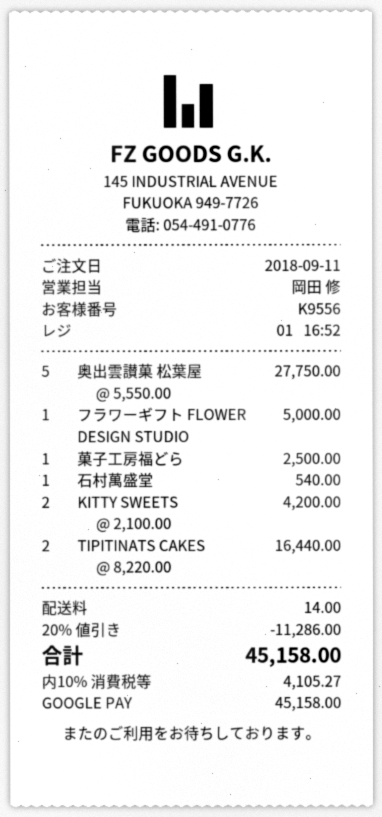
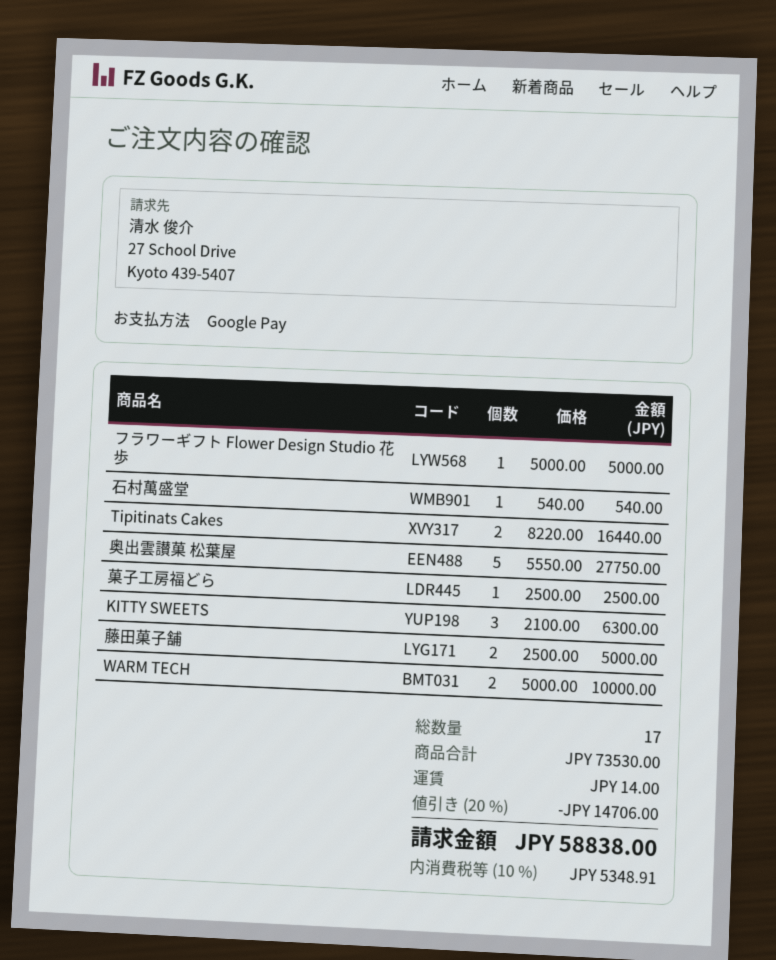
KITTY SWEETS: 2 x 2100.00 = 4200.00 -> 3 x 2100.00 = 6300.00
藤田菓子舗: none -> 2 x 2500.00 = 5000.00
WARM TECH: none -> 2 x 5000.00 = 10000.00
discount: 20% = 11286.00 -> 20% = 14706.00
tax: 10% = 4105.27 -> 10% = 5348.91
total: 45158.00 -> 58838.00

